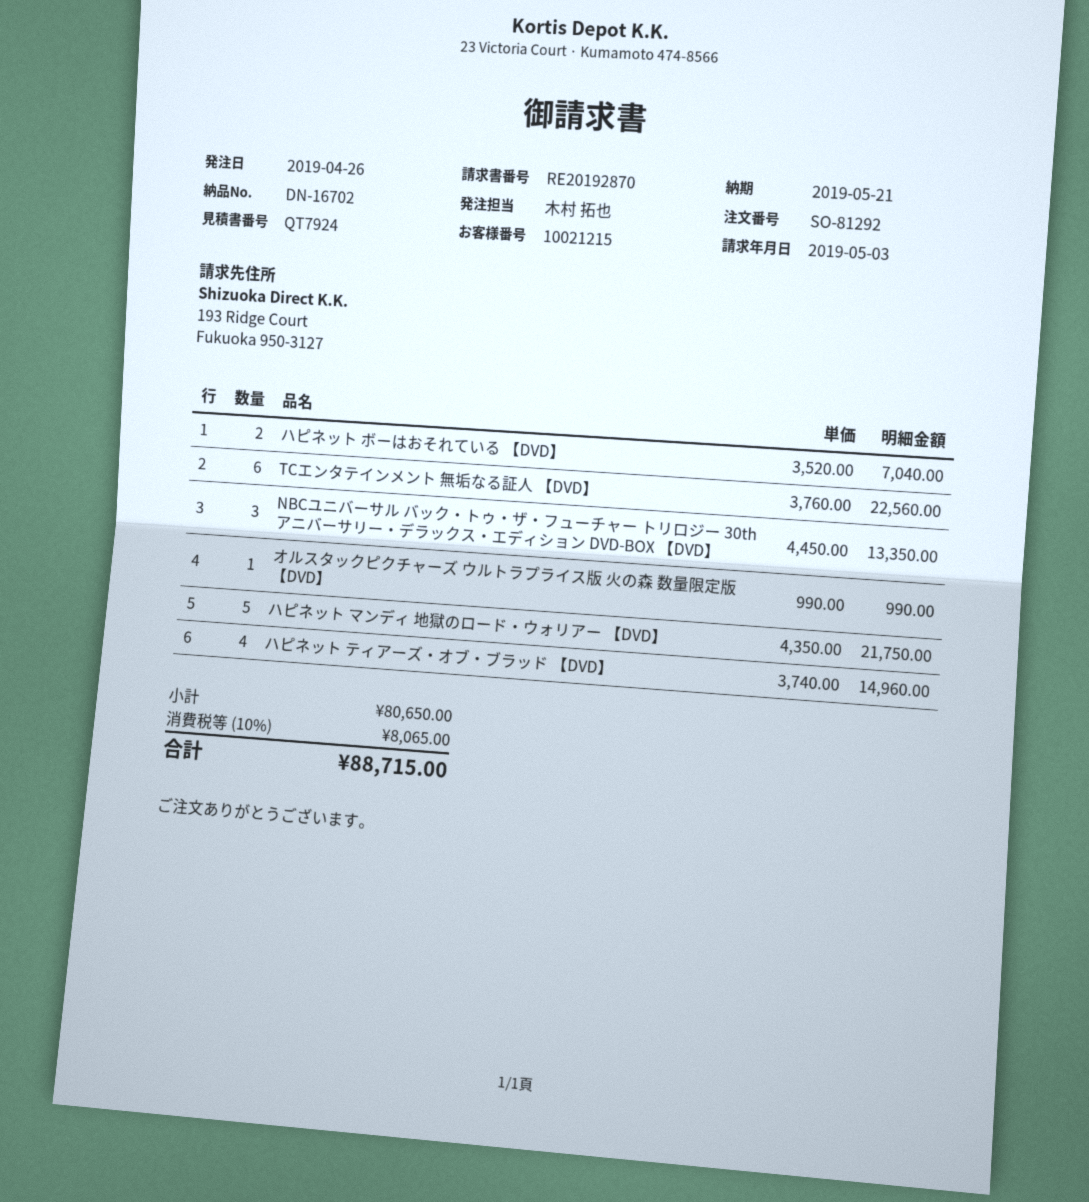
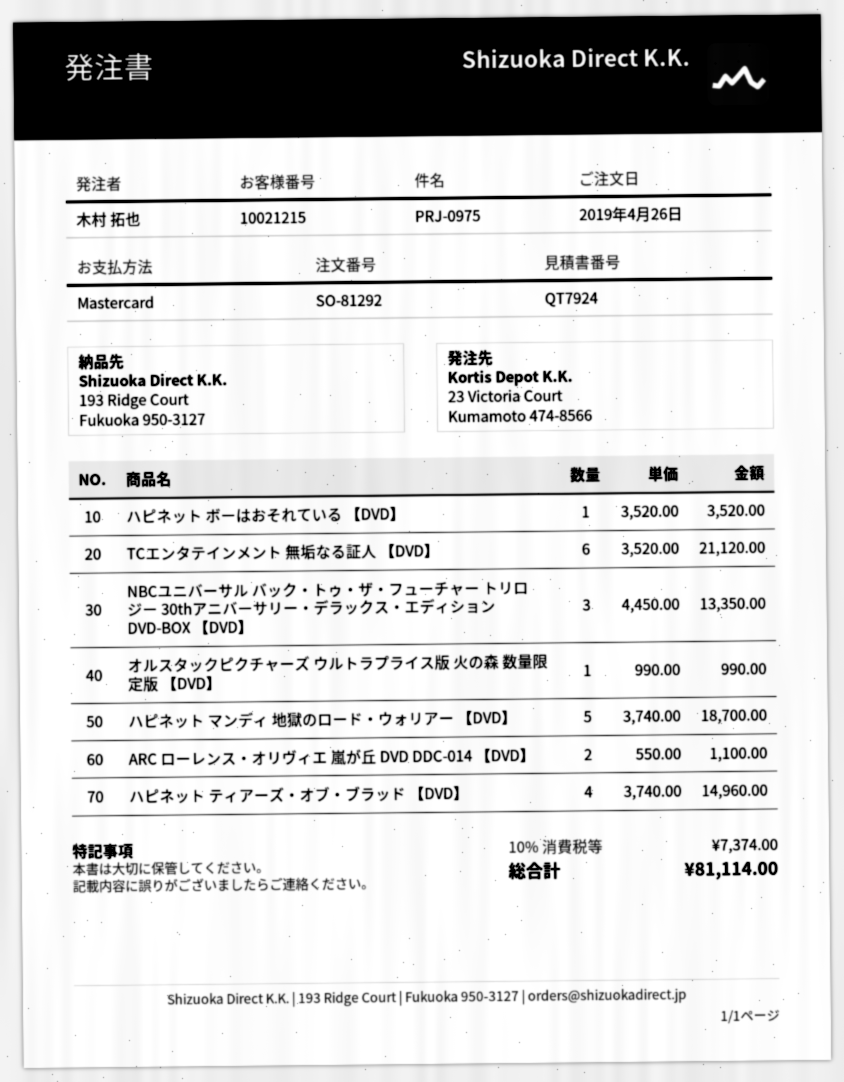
ハピネット ボーはおそれている 【DVD】: 2 x 3520.00 = 7040.00 -> 1 x 3520.00 = 3520.00
TCエンタテインメント 無垢なる証人 【DVD】: 6 x 3760.00 = 22560.00 -> 6 x 3520.00 = 21120.00
ハピネット マンディ 地獄のロード・ウォリアー 【DVD】: 5 x 4350.00 = 21750.00 -> 5 x 3740.00 = 18700.00
ARC ローレンス・オリヴィエ 嵐が丘 DVD DDC-014 【DVD】: none -> 2 x 550.00 = 1100.00
tax: 10% = 8065.00 -> 10% = 7374.00
total: 88715.00 -> 81114.00

